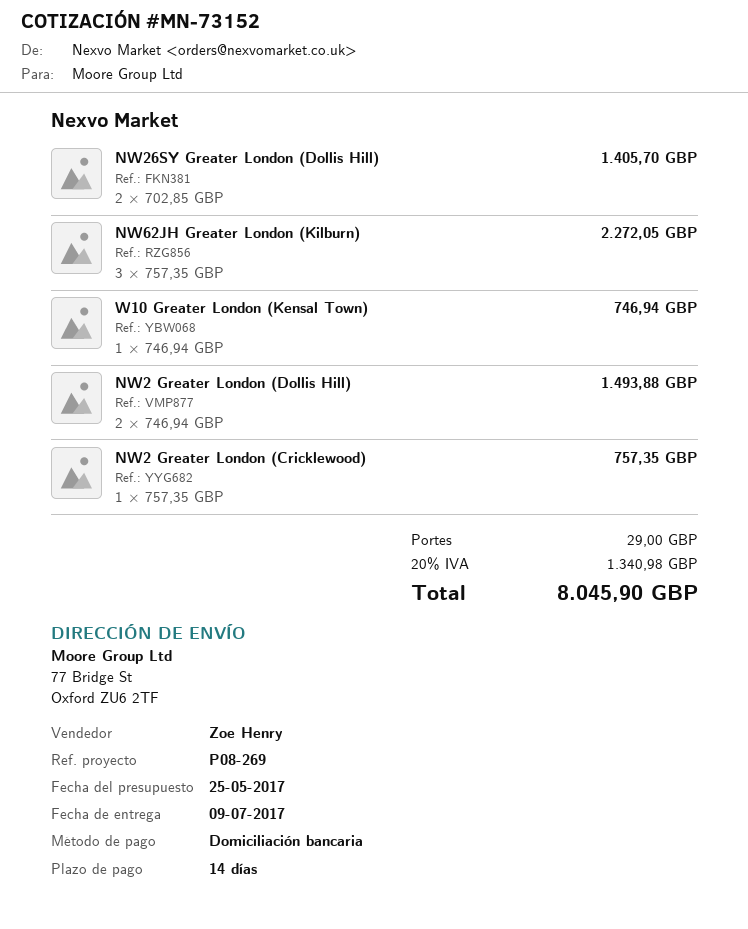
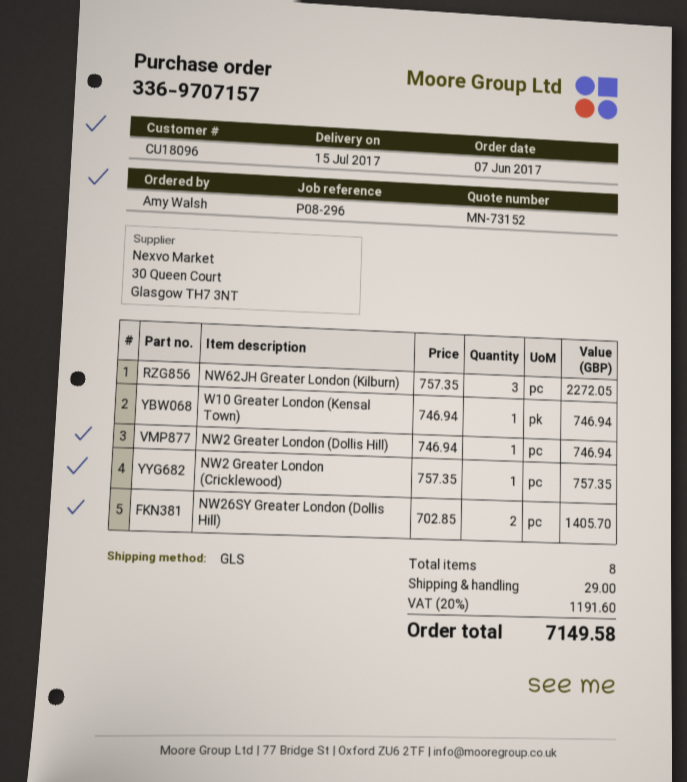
delivery date: 2017-07-09 -> 2017-07-15
reference: P08-269 -> P08-296
NW2 Greater London (Dollis Hill): 2 x 746.94 = 1493.88 -> 1 x 746.94 = 746.94
tax: 20% = 1340.98 -> 20% = 1191.60
total: 8045.90 -> 7149.58

